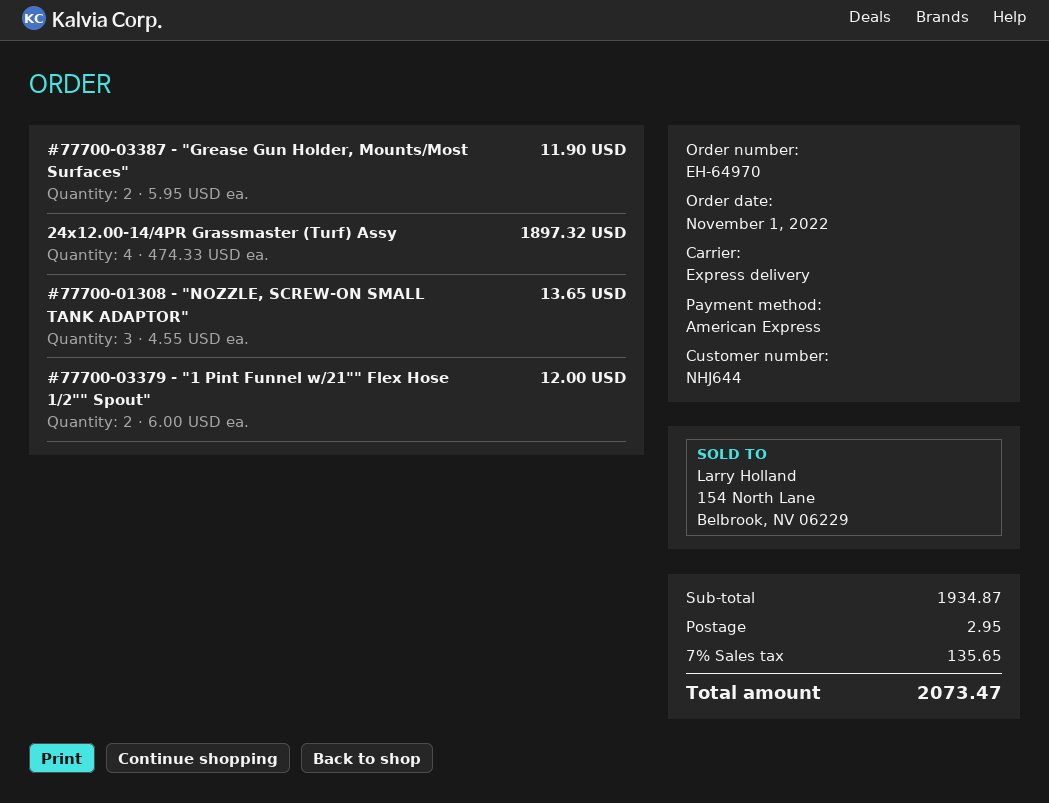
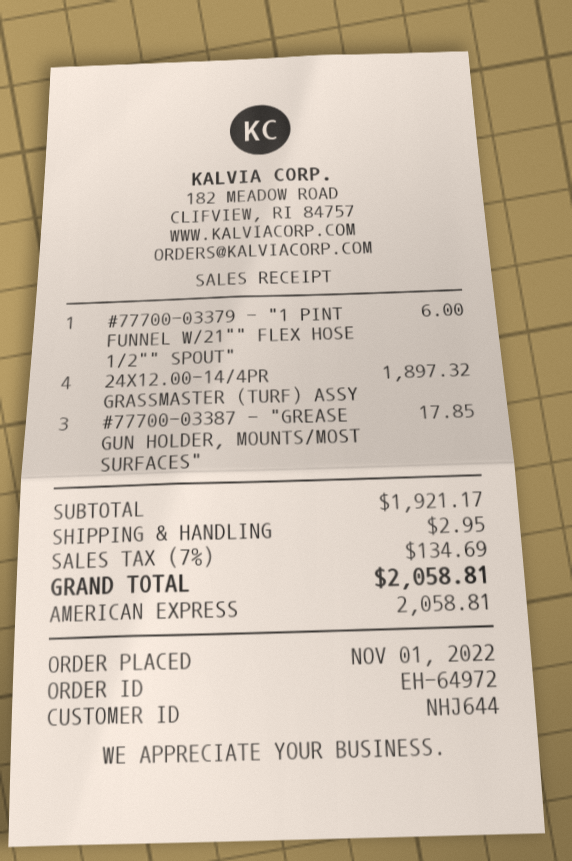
order number: EH-64970 -> EH-64972
#77700-03387 - "Grease Gun Holder, Mounts/Most Surfaces": 2 for 11.90 -> 3 for 17.85
#77700-01308 - "NOZZLE, SCREW-ON SMALL TANK ADAPTOR": 3 for 13.65 -> none
#77700-03379 - "1 Pint Funnel w/21"" Flex Hose 1/2"" Spout": 2 for 12.00 -> 1 for 6.00
subtotal: 1934.87 -> 1921.17
tax: 7% = 135.65 -> 7% = 134.69
total: 2073.47 -> 2058.81

